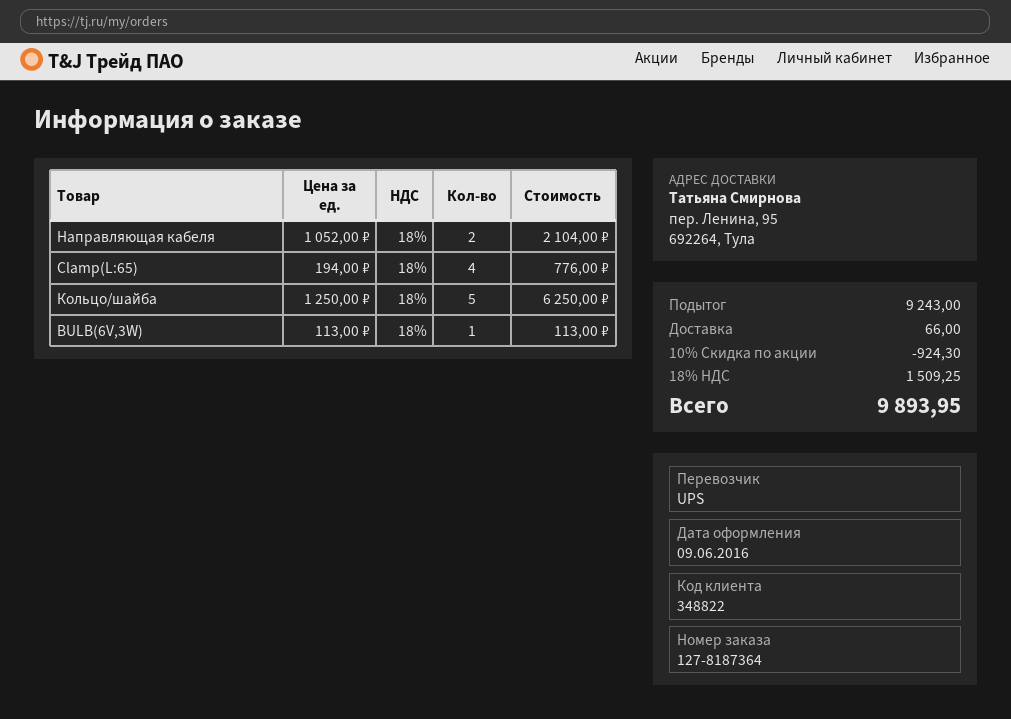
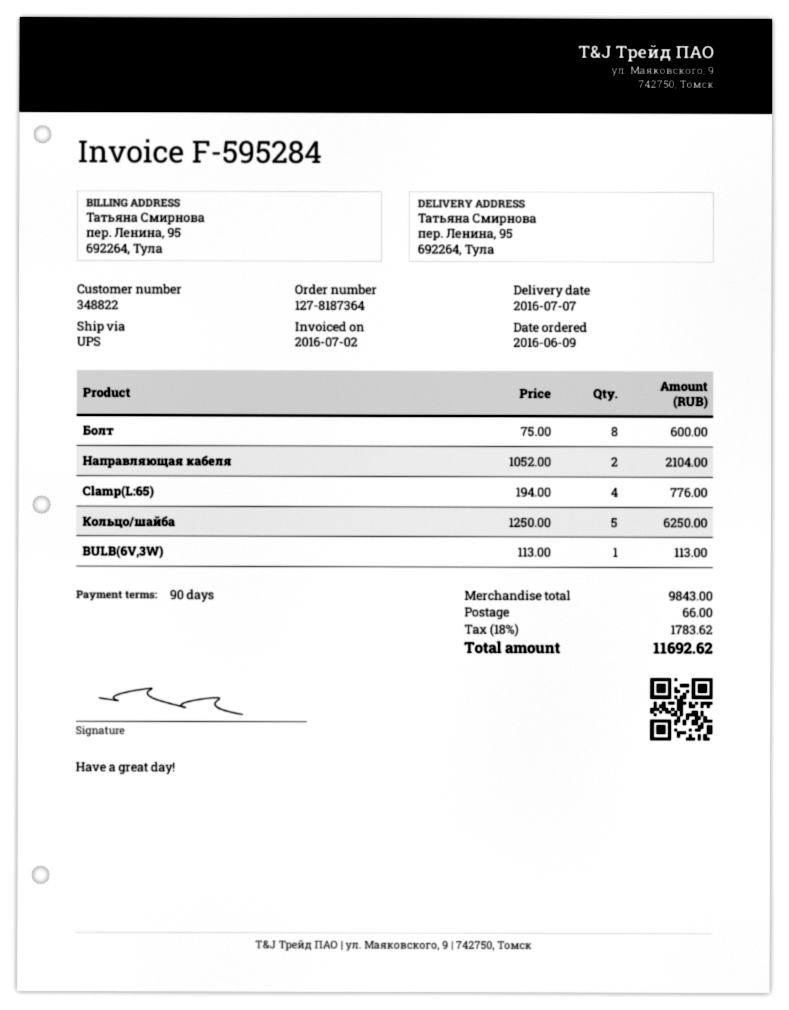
Болт: none -> 8 x 75.00 = 600.00
subtotal: 9243.00 -> 9843.00
discount: 10% = 924.30 -> none
tax: 18% = 1509.25 -> 18% = 1783.62
total: 9893.95 -> 11692.62

